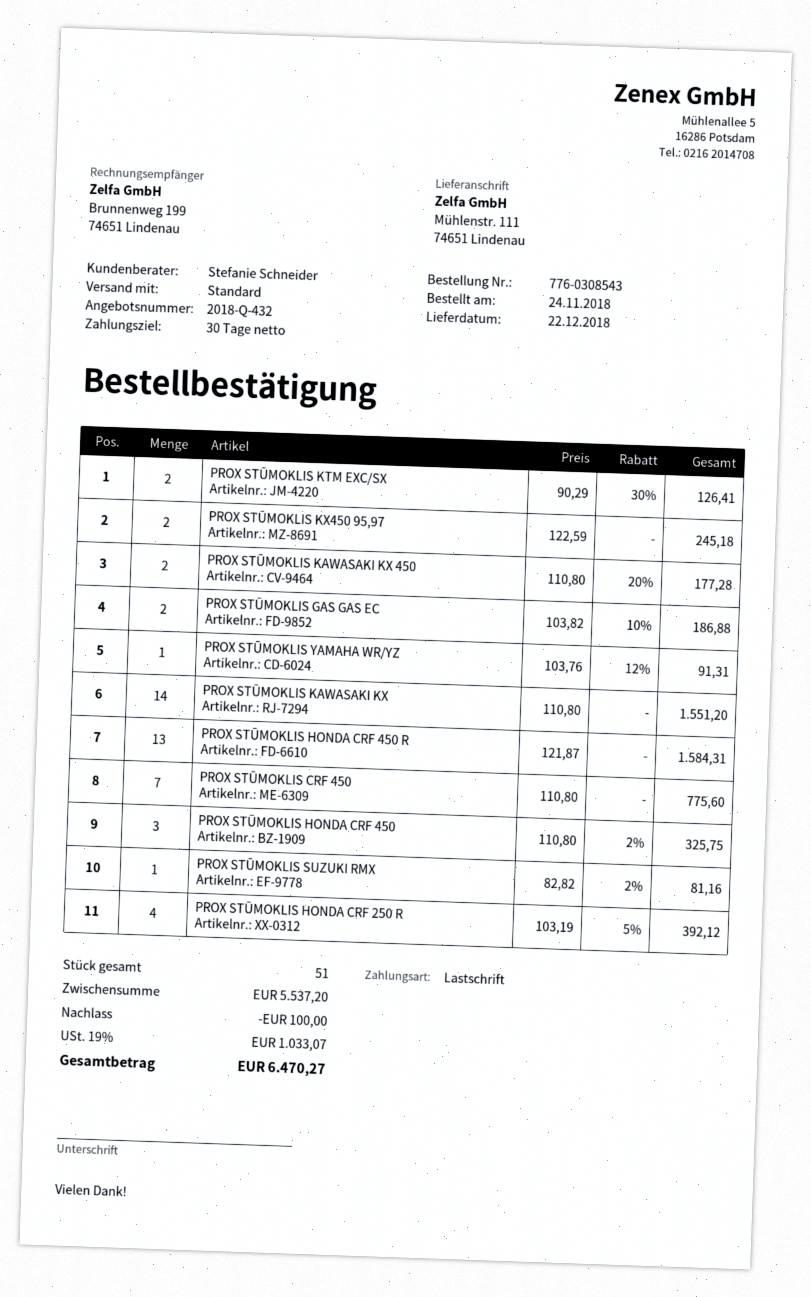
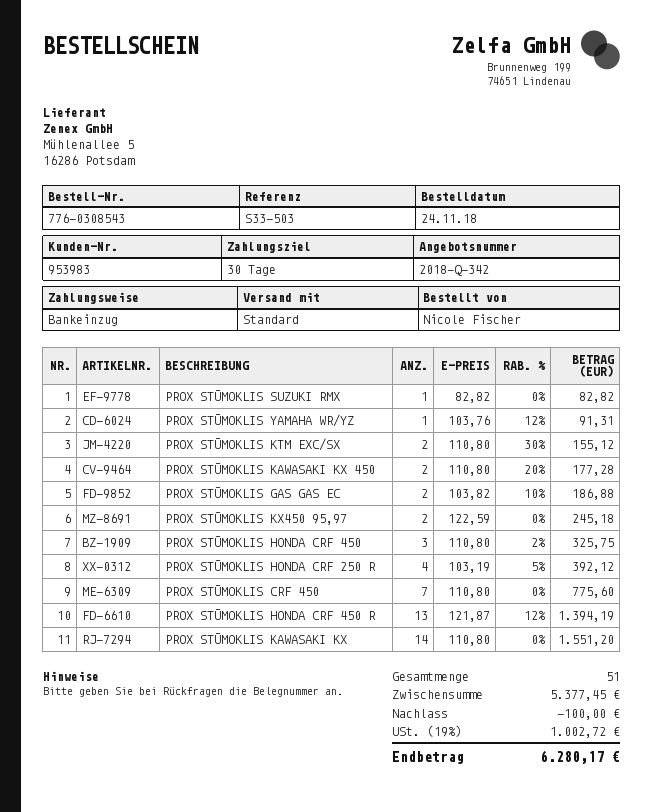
quote number: 2018-Q-432 -> 2018-Q-342
PROX STŪMOKLIS KTM EXC/SX: 2 x 90.29 - 30% = 126.41 -> 2 x 110.80 - 30% = 155.12
PROX STŪMOKLIS HONDA CRF 450 R: 13 x 121.87 = 1584.31 -> 13 x 121.87 - 12% = 1394.19
PROX STŪMOKLIS SUZUKI RMX: 1 x 82.82 - 2% = 81.16 -> 1 x 82.82 = 82.82
subtotal: 5537.20 -> 5377.45
tax: 19% = 1033.07 -> 19% = 1002.72
total: 6470.27 -> 6280.17

